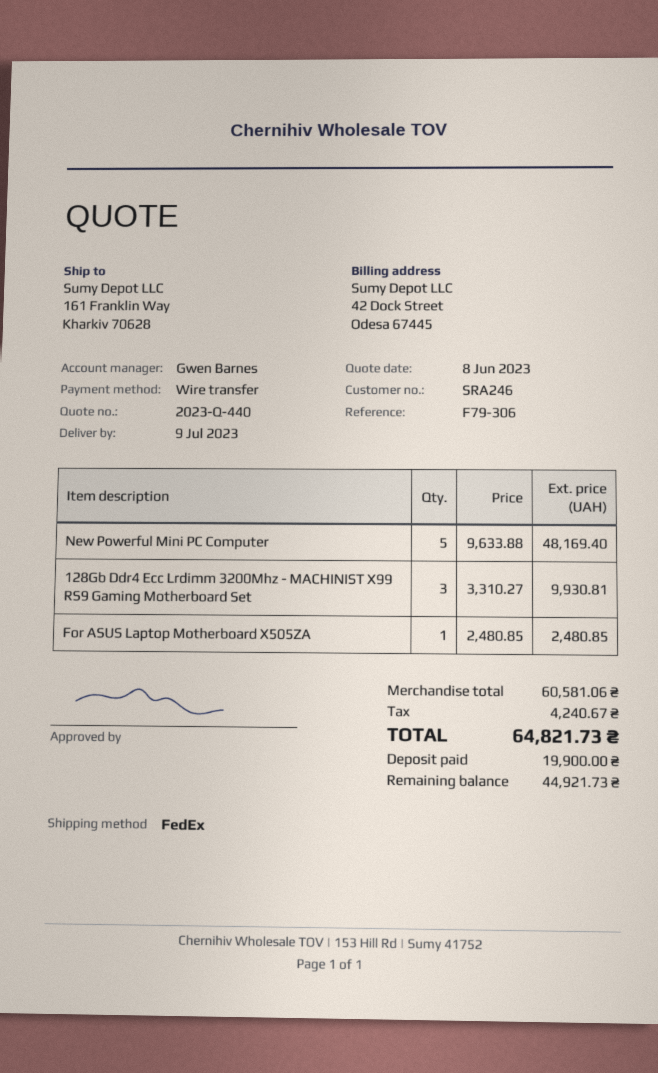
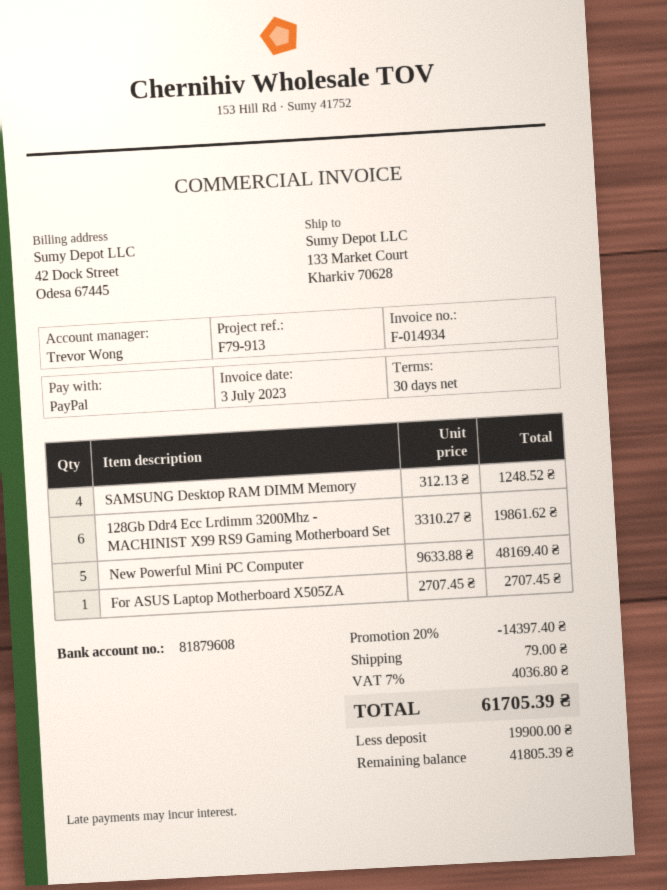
reference: F79-306 -> F79-913
sales rep: Gwen Barnes -> Trevor Wong
payment method: bank transfer -> PayPal
ship to: 161 Franklin Way, Kharkiv 70628 -> 133 Market Court, Kharkiv 70628
128Gb Ddr4 Ecc Lrdimm 3200Mhz - MACHINIST X99 RS9 Gaming Motherboard Set: 3 x 3310.27 = 9930.81 -> 6 x 3310.27 = 19861.62
For ASUS Laptop Motherboard X505ZA: 1 x 2480.85 = 2480.85 -> 1 x 2707.45 = 2707.45
SAMSUNG Desktop RAM DIMM Memory: none -> 4 x 312.13 = 1248.52
discount: none -> 20% = 14397.40
shipping: none -> 79.00
tax: 4240.67 -> 4036.80
total: 64821.73 -> 61705.39
balance: 44921.73 -> 41805.39

